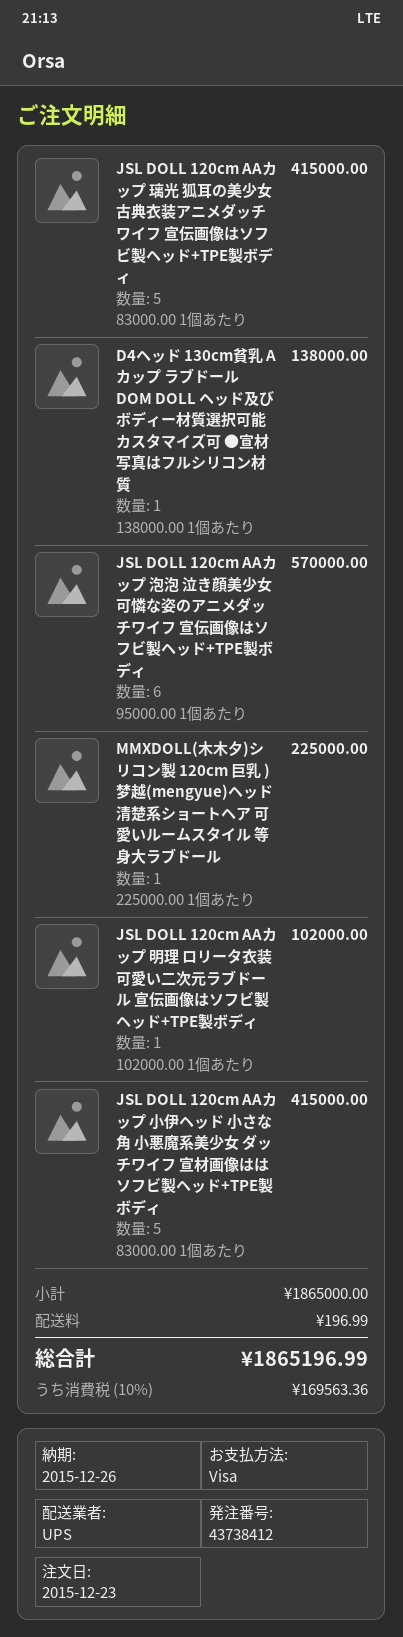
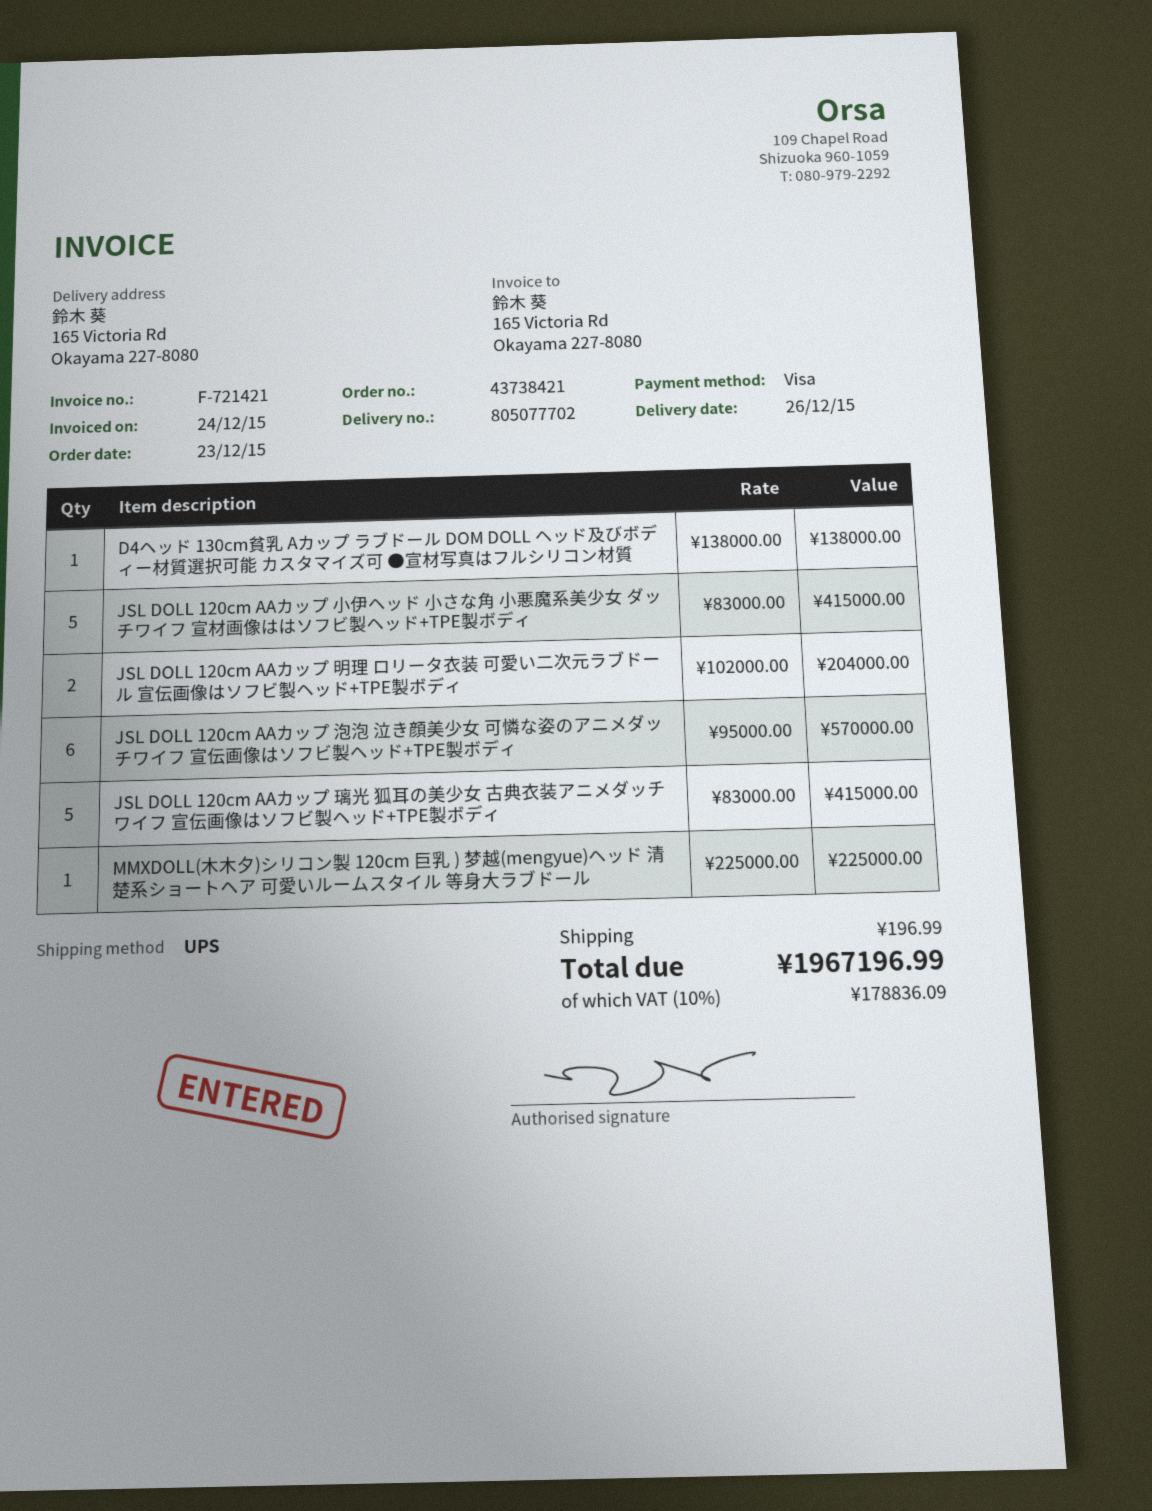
order number: 43738412 -> 43738421
JSL DOLL 120cm AAカップ 明理 ロリータ衣装 可愛い二次元ラブドール 宣伝画像はソフビ製ヘッド+TPE製ボディ: 1 x 102000.00 = 102000.00 -> 2 x 102000.00 = 204000.00
tax: 10% = 169563.36 -> 10% = 178836.09
total: 1865196.99 -> 1967196.99

